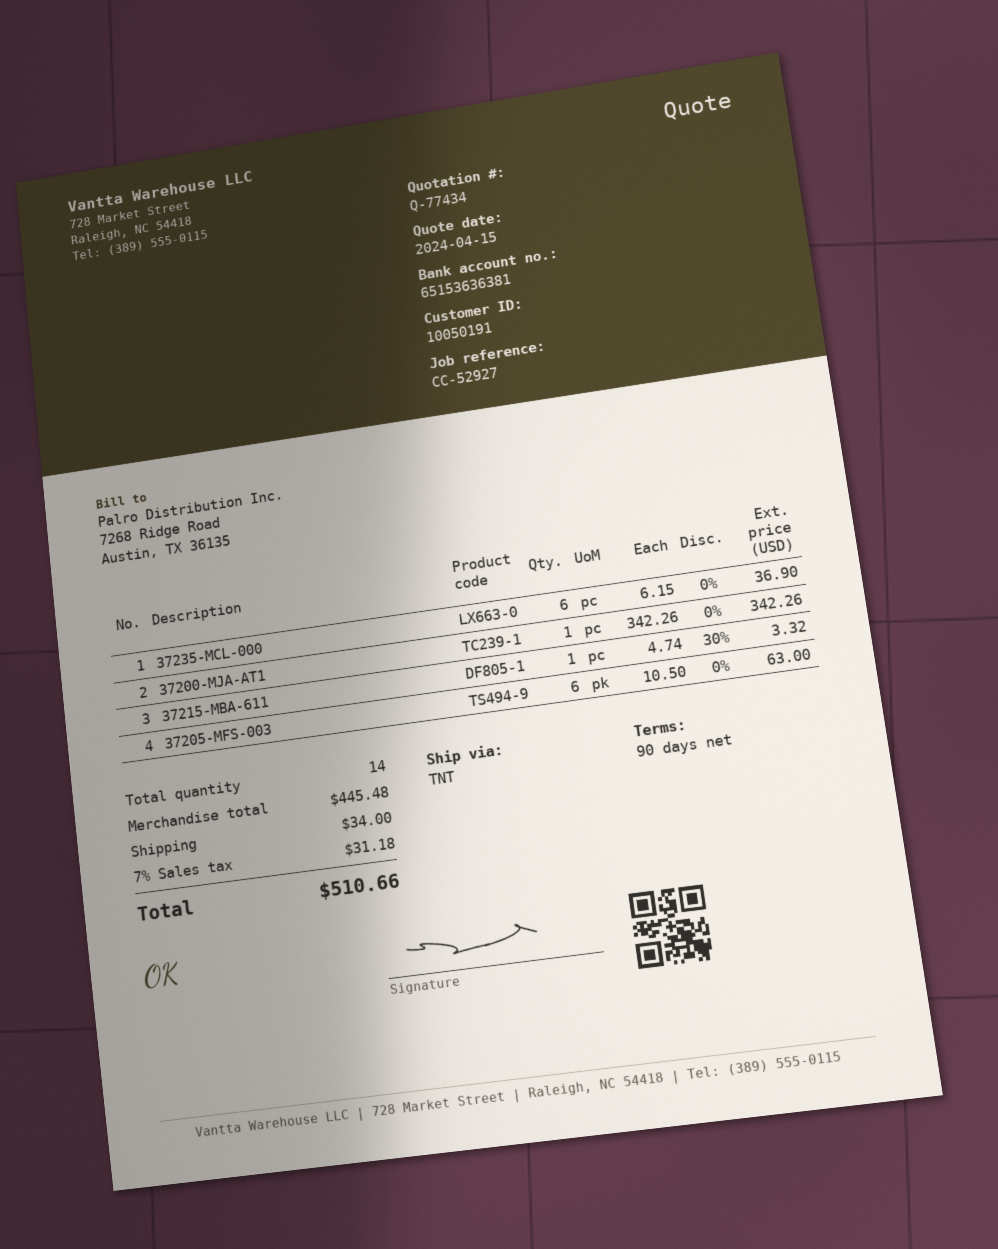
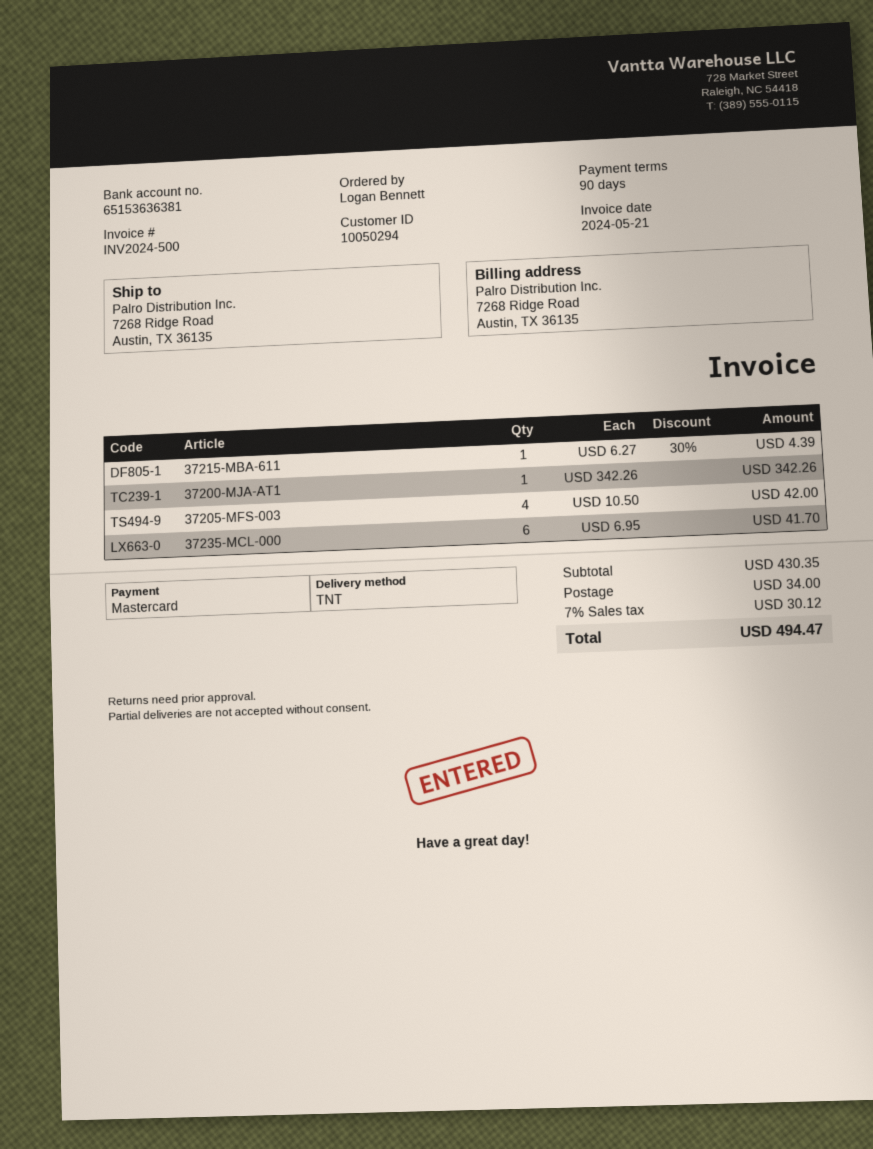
customer number: 10050191 -> 10050294
37235-MCL-000: 6 x 6.15 = 36.90 -> 6 x 6.95 = 41.70
37215-MBA-611: 1 x 4.74 - 30% = 3.32 -> 1 x 6.27 - 30% = 4.39
37205-MFS-003: 6 x 10.50 = 63.00 -> 4 x 10.50 = 42.00
subtotal: 445.48 -> 430.35
tax: 7% = 31.18 -> 7% = 30.12
total: 510.66 -> 494.47

